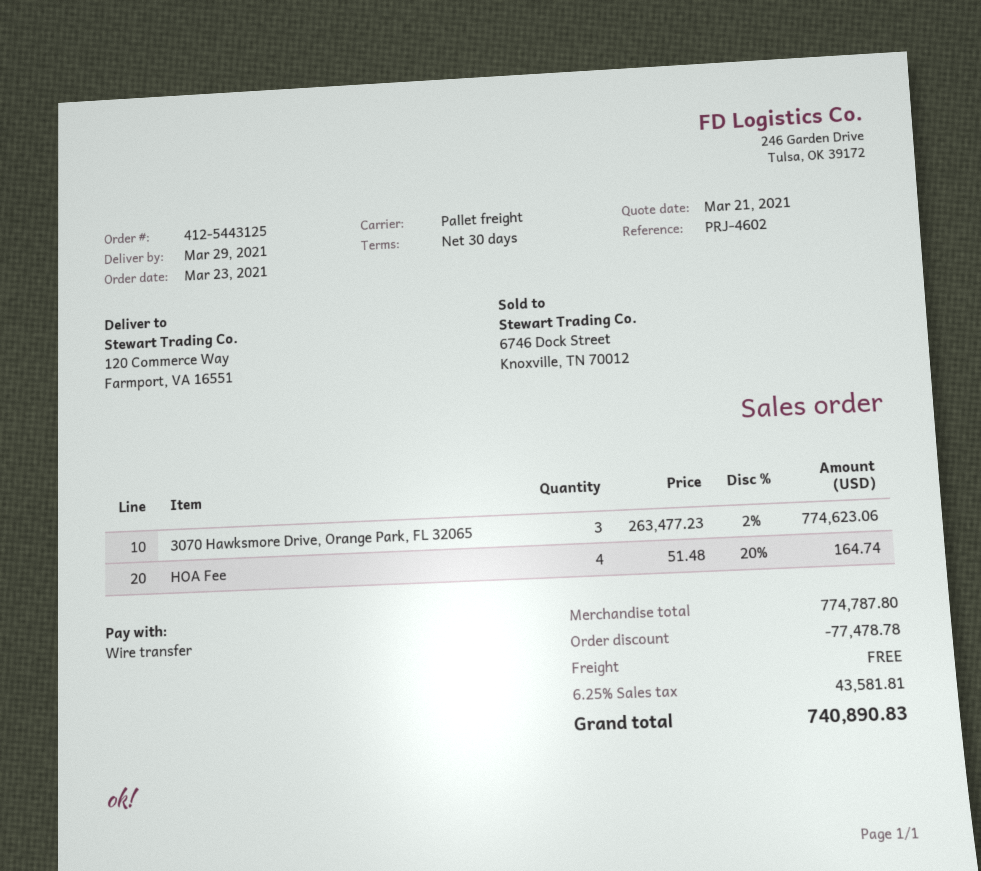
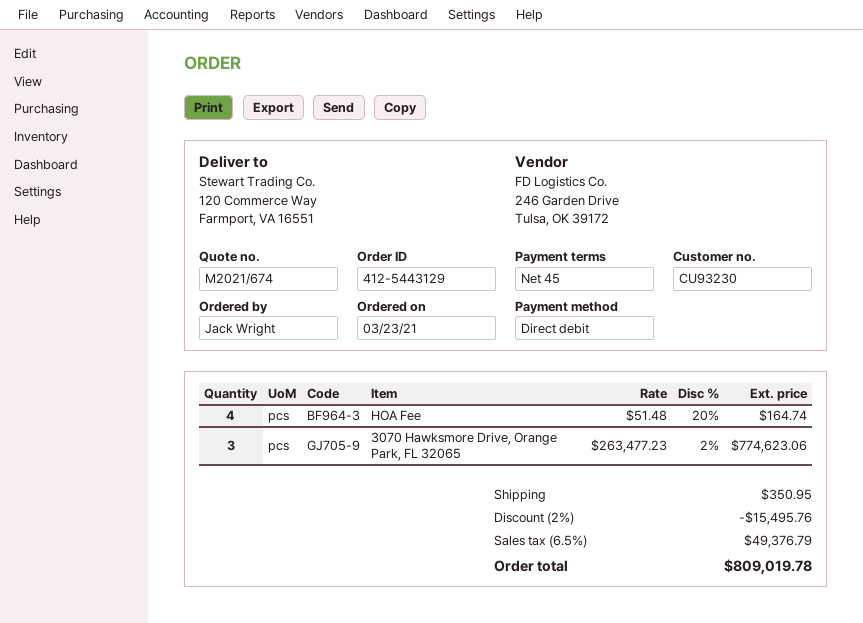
order number: 412-5443125 -> 412-5443129
payment terms: 30 days -> 45 days
payment method: bank transfer -> direct debit
discount: 77478.78 -> 15495.76
shipping: 0.00 -> 350.95
tax: 6.25% = 43581.81 -> 6.5% = 49376.79
total: 740890.83 -> 809019.78

